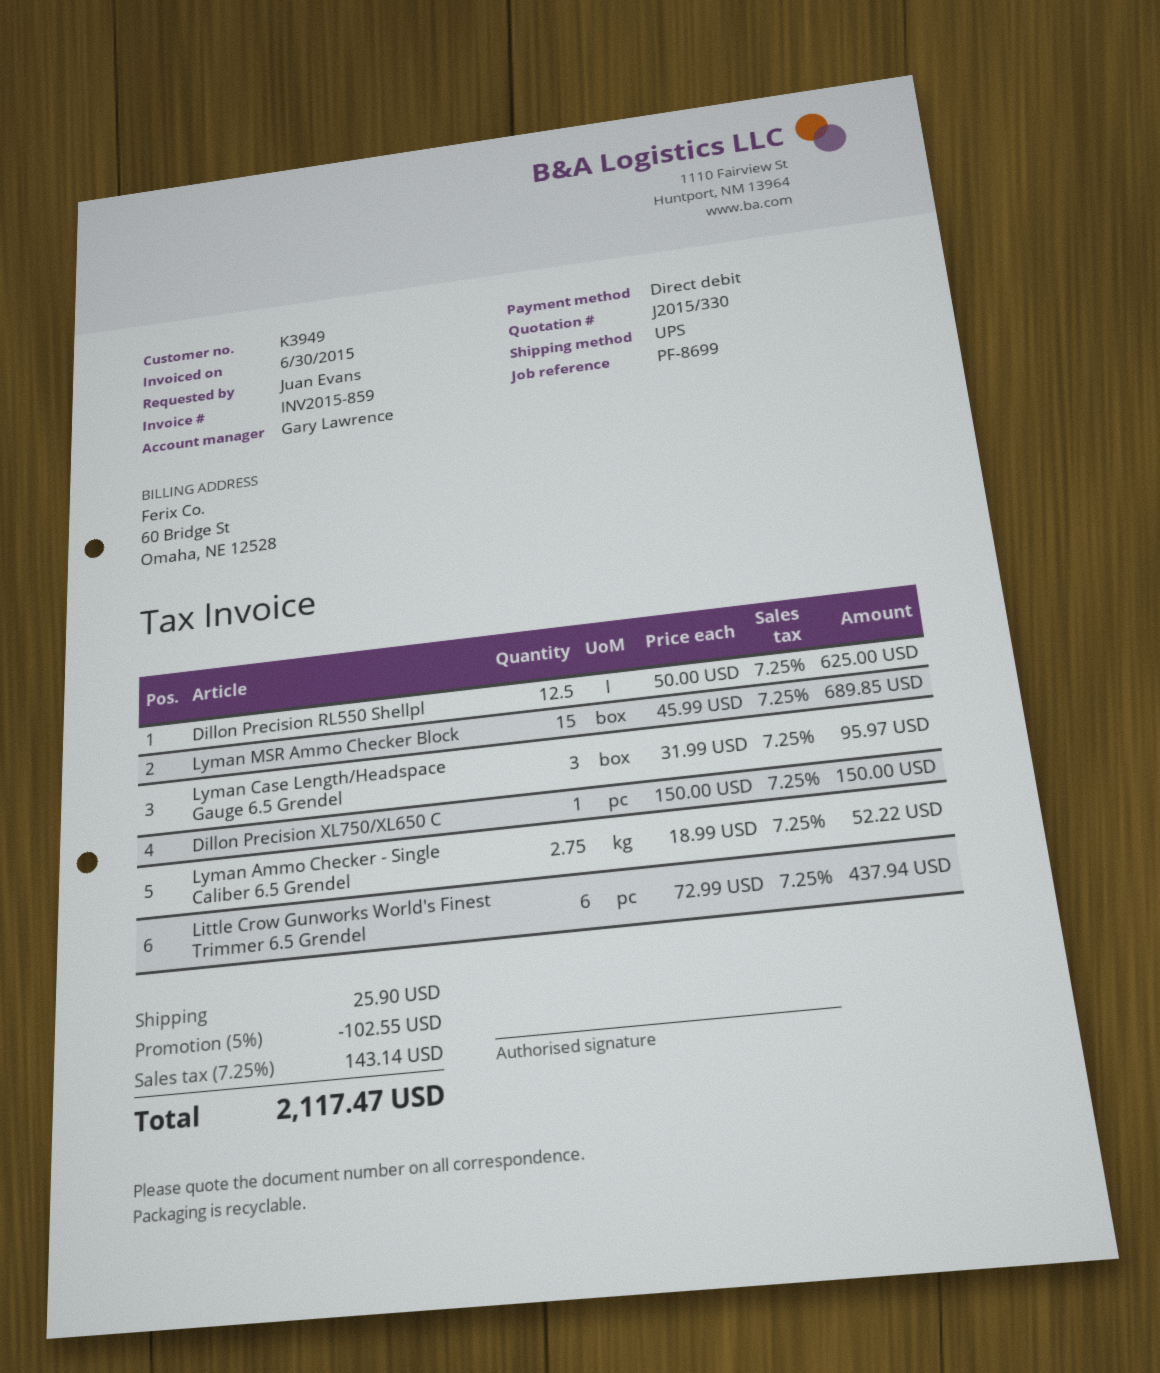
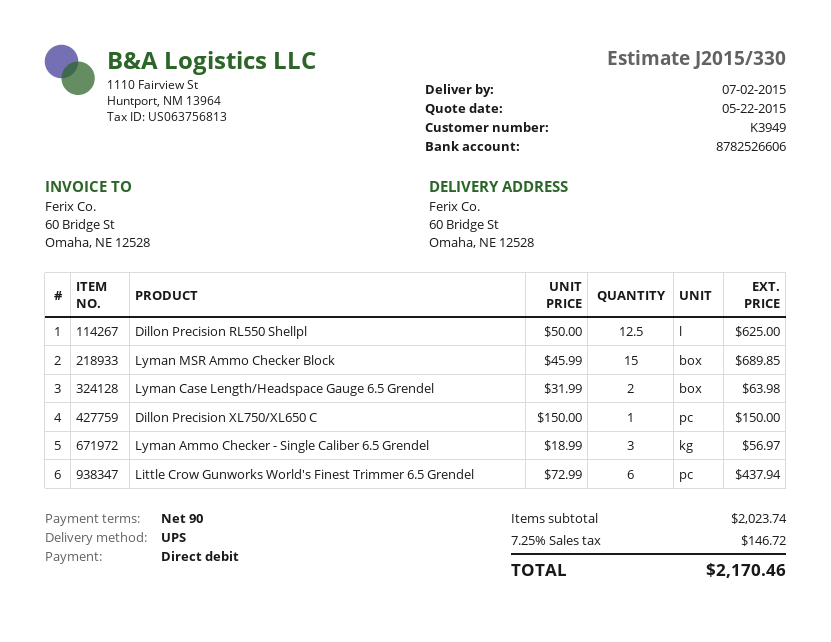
Lyman Case Length/Headspace Gauge 6.5 Grendel: 3 x 31.99 = 95.97 -> 2 x 31.99 = 63.98
Lyman Ammo Checker - Single Caliber 6.5 Grendel: 2.75 x 18.99 = 52.22 -> 3 x 18.99 = 56.97
discount: 5% = 102.55 -> none
shipping: 25.90 -> none
tax: 7.25% = 143.14 -> 7.25% = 146.72
total: 2117.47 -> 2170.46

